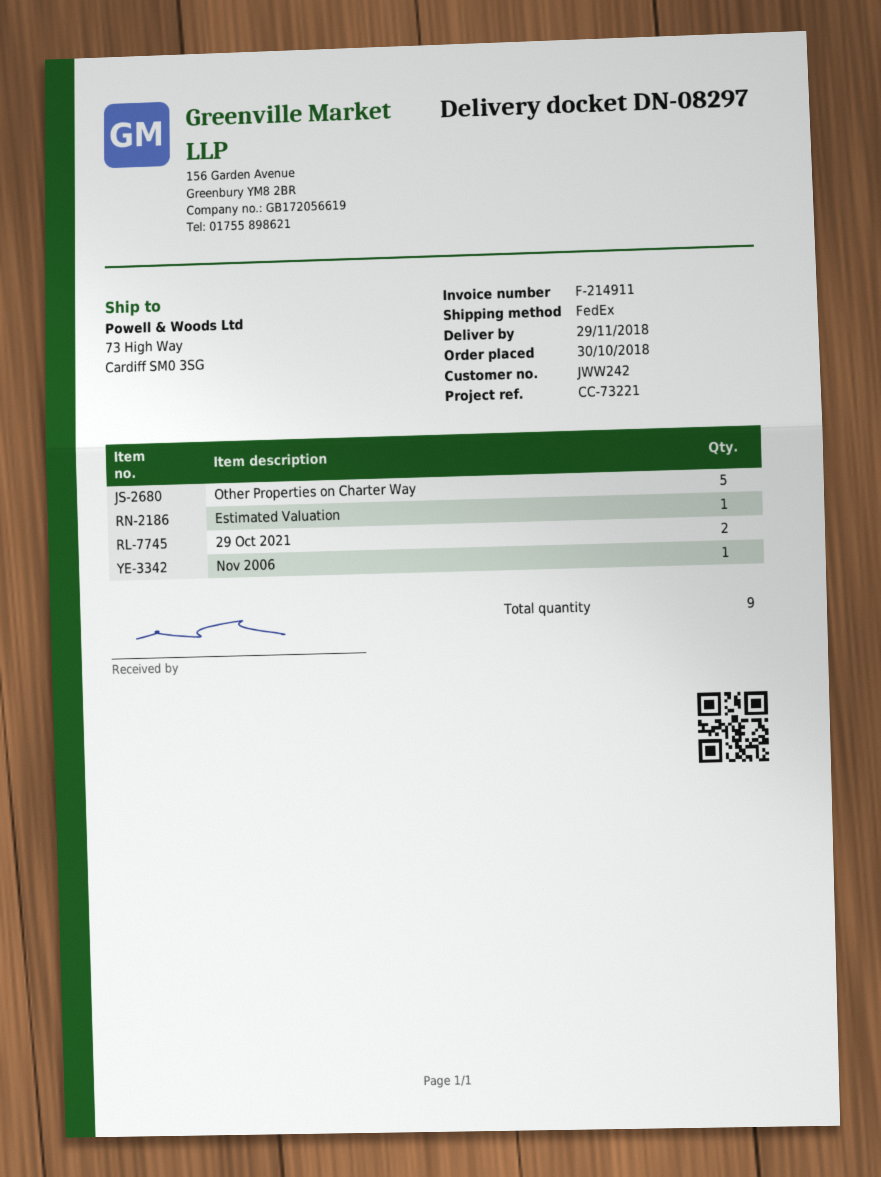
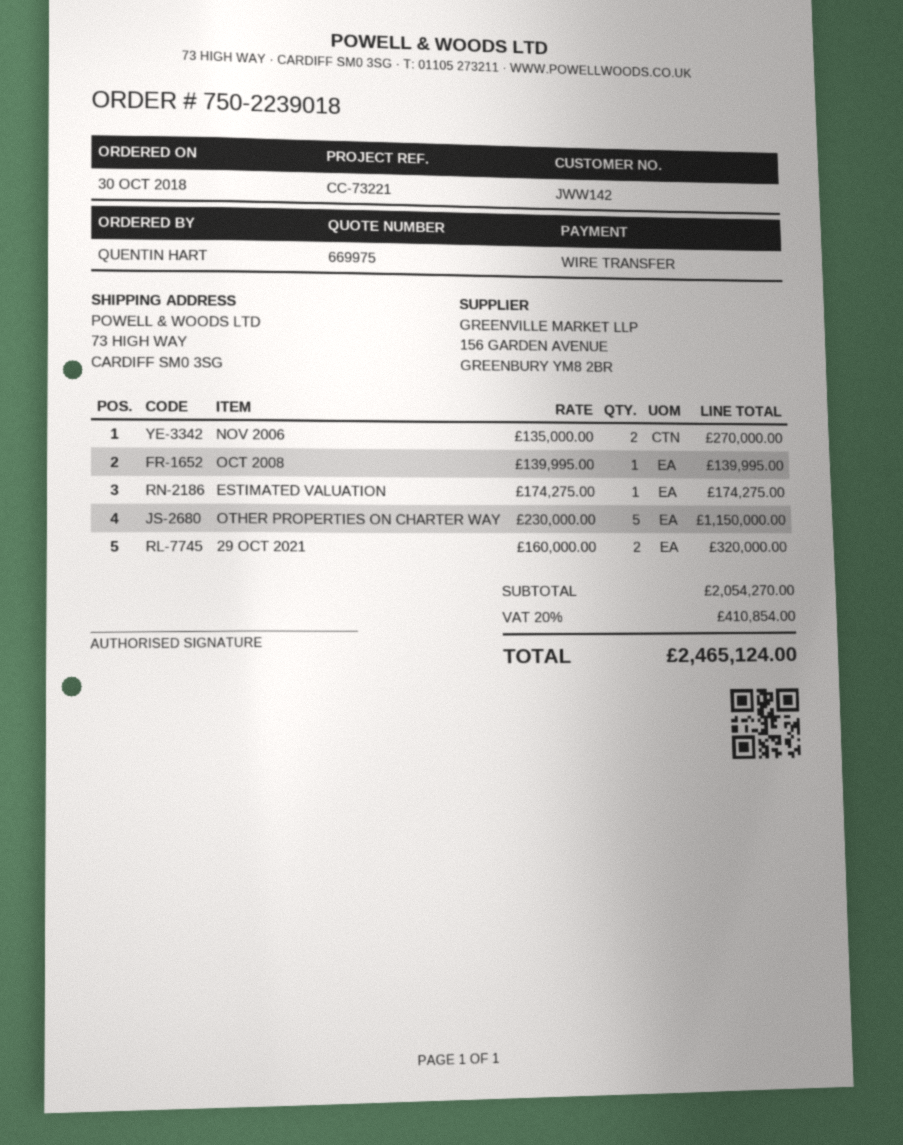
customer number: JWW242 -> JWW142
Nov 2006: 1 -> 2
OCT 2008: none -> 1

